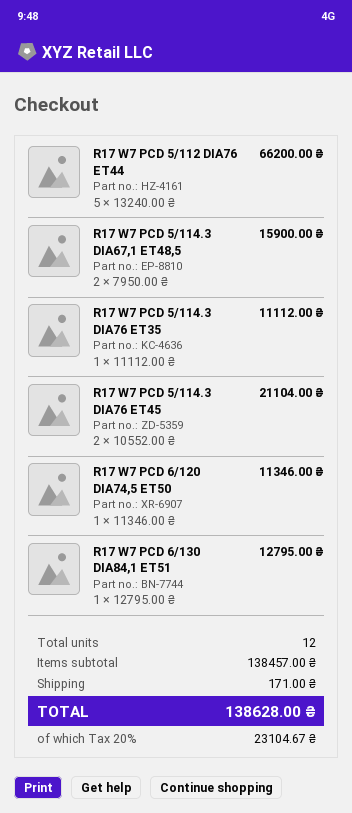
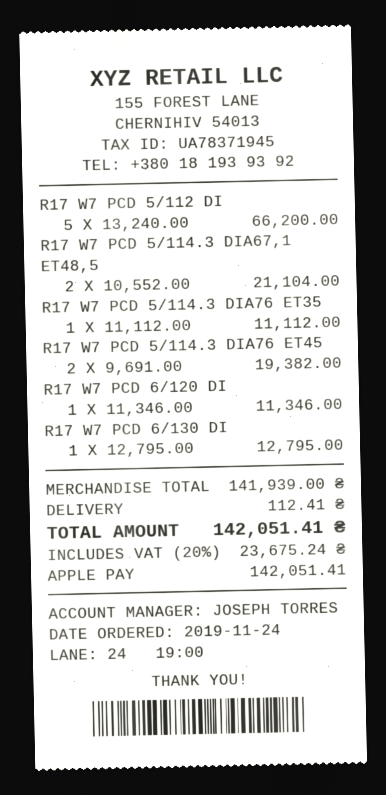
R17 W7 PCD 5/114.3 DIA67,1 ET48,5: 2 x 7950.00 = 15900.00 -> 2 x 10552.00 = 21104.00
R17 W7 PCD 5/114.3 DIA76 ET45: 2 x 10552.00 = 21104.00 -> 2 x 9691.00 = 19382.00
subtotal: 138457.00 -> 141939.00
shipping: 171.00 -> 112.41
tax: 20% = 23104.67 -> 20% = 23675.24
total: 138628.00 -> 142051.41

